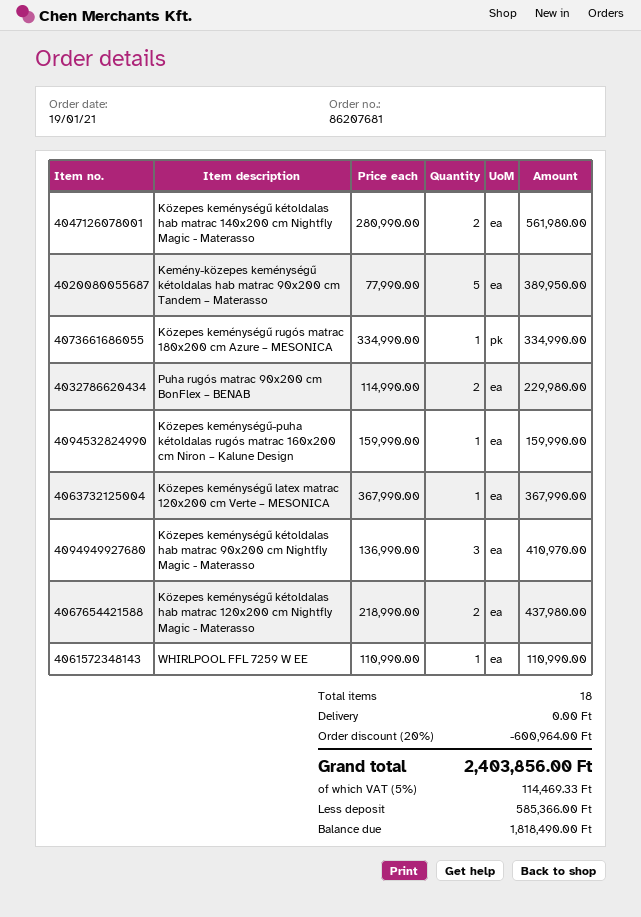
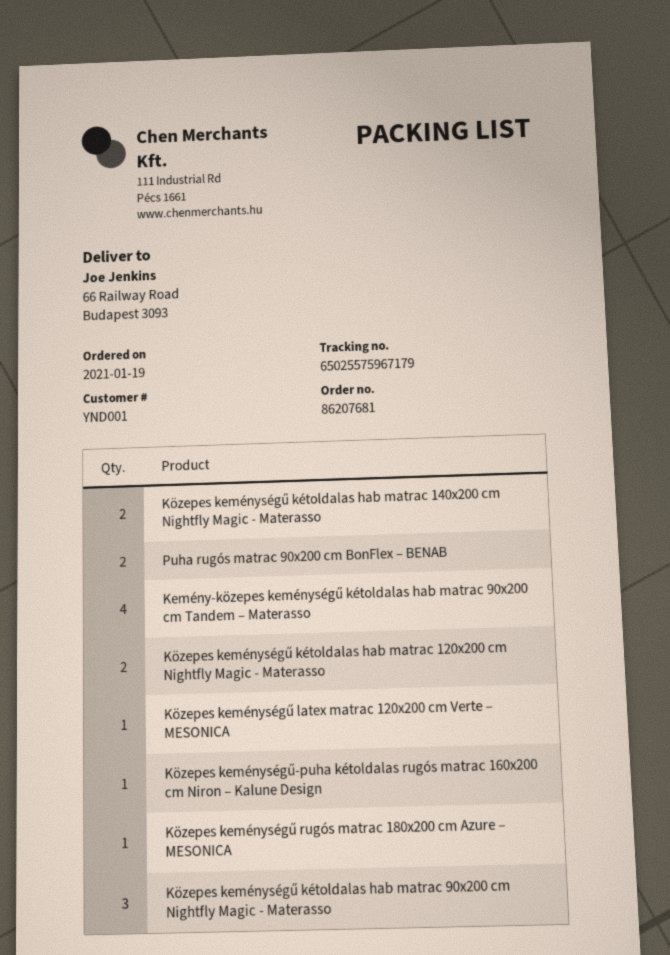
Kemény-közepes keménységű kétoldalas hab matrac 90x200 cm Tandem – Materasso: 5 -> 4
WHIRLPOOL FFL 7259 W EE: 1 -> none

